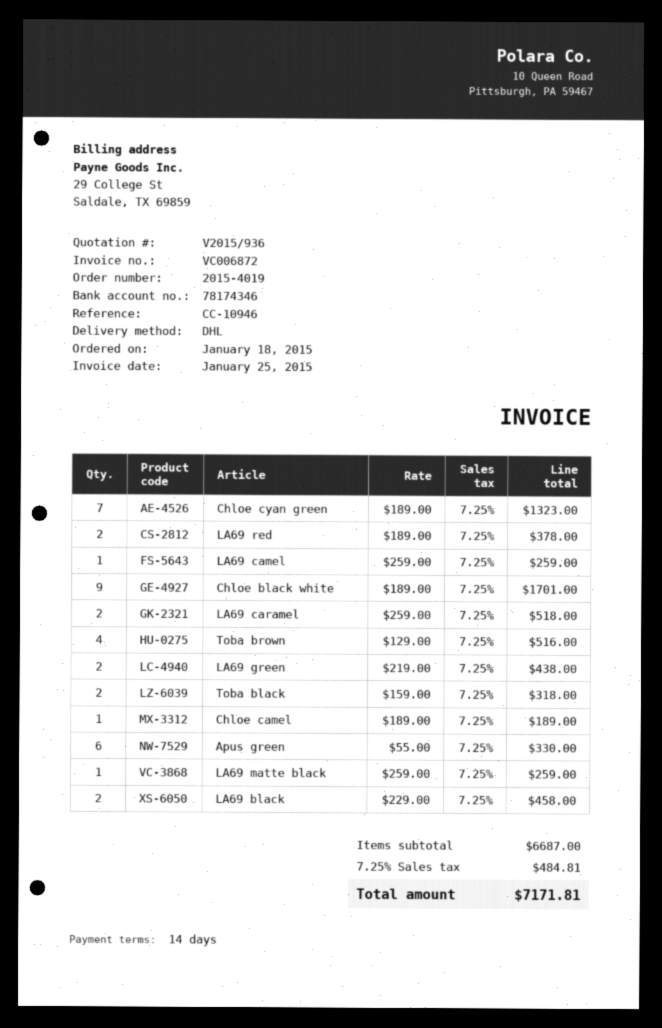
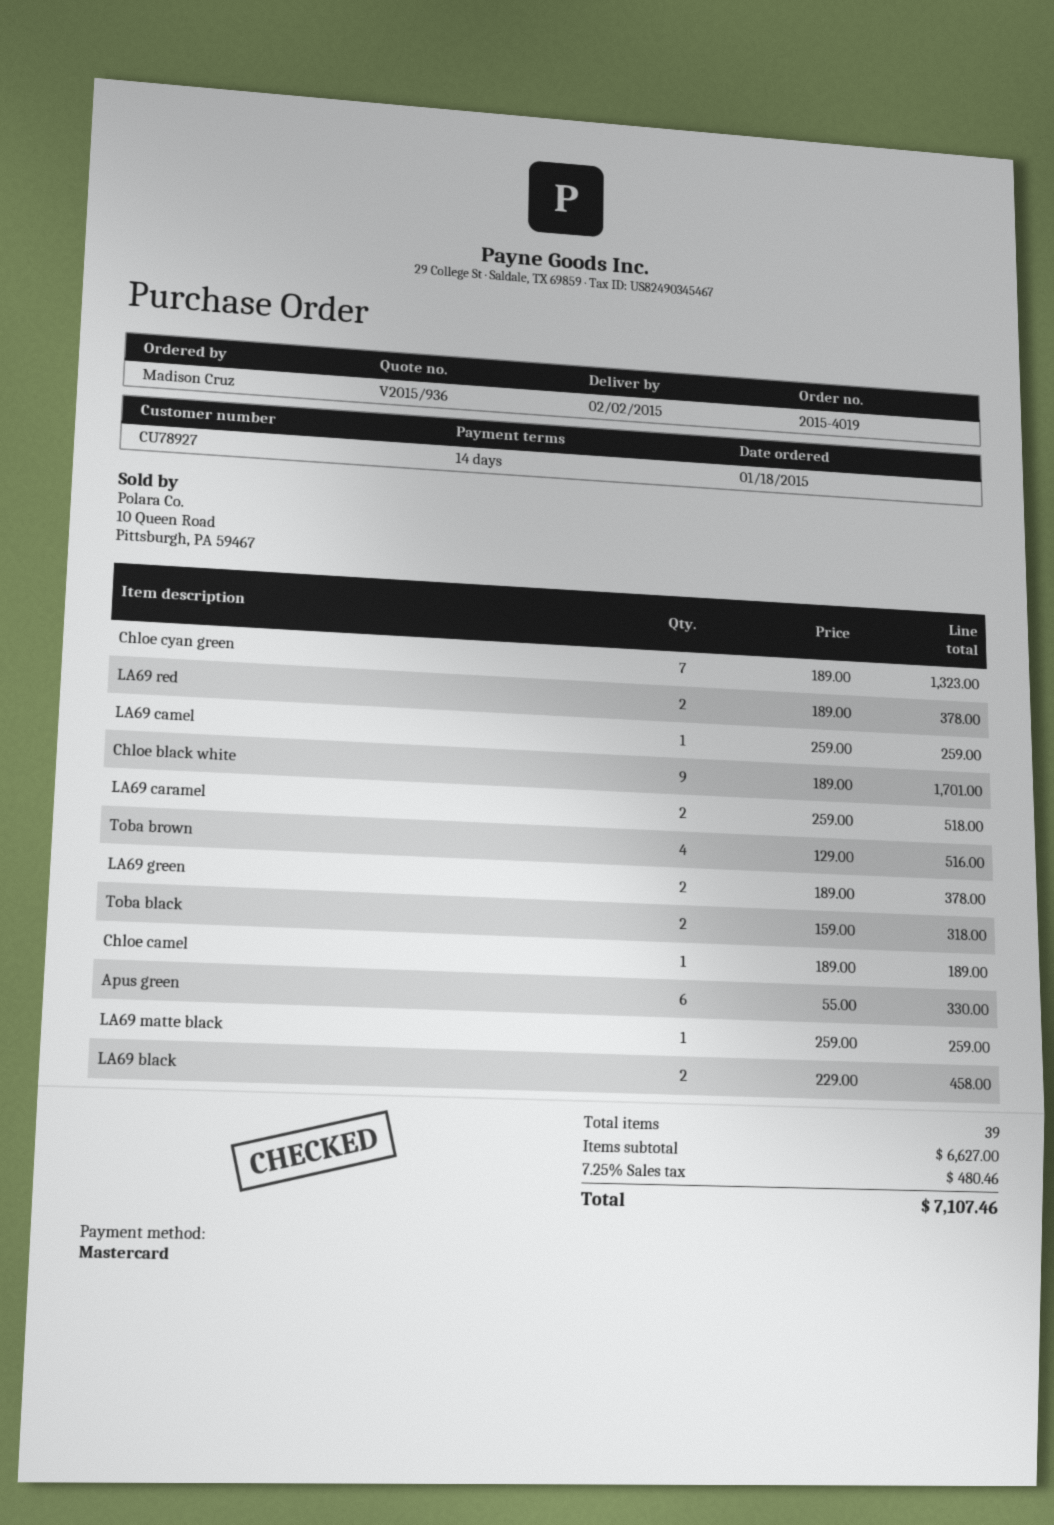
LA69 green: 2 x 219.00 = 438.00 -> 2 x 189.00 = 378.00
subtotal: 6687.00 -> 6627.00
tax: 7.25% = 484.81 -> 7.25% = 480.46
total: 7171.81 -> 7107.46

